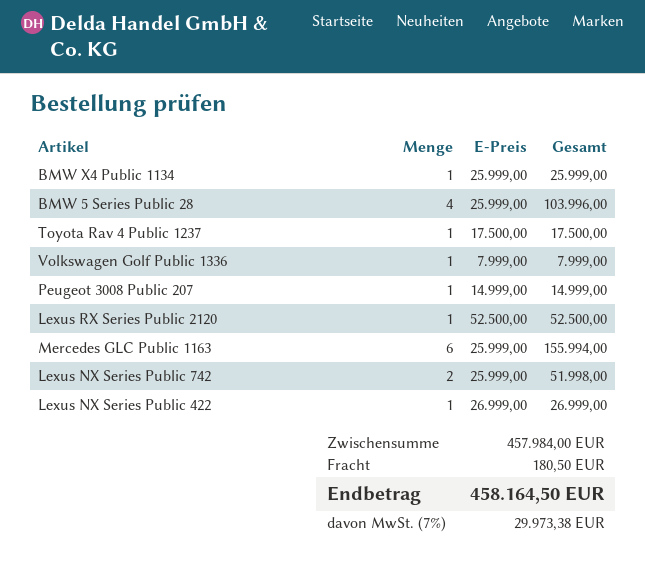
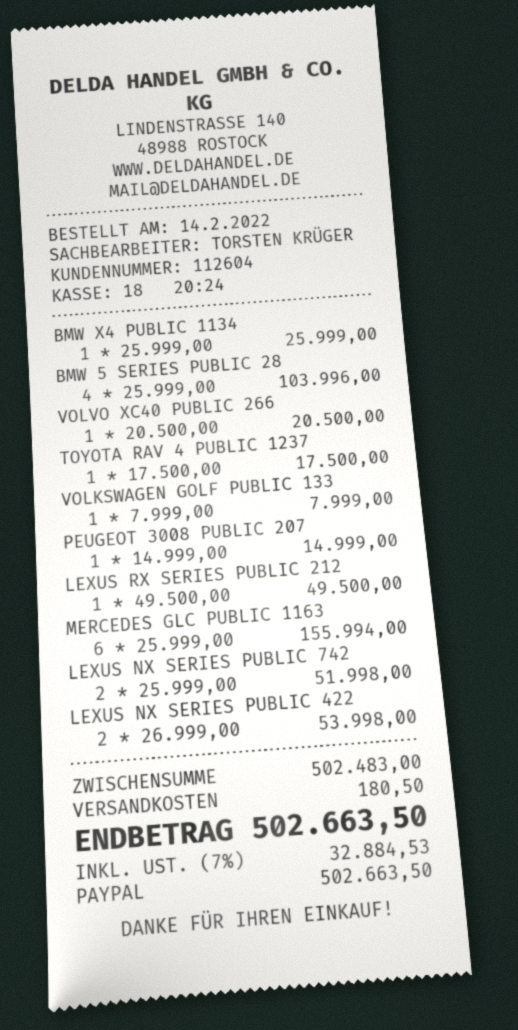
Lexus RX Series Public 2120: 1 x 52500.00 = 52500.00 -> 1 x 49500.00 = 49500.00
Lexus NX Series Public 422: 1 x 26999.00 = 26999.00 -> 2 x 26999.00 = 53998.00
VOLVO XC40 PUBLIC 266: none -> 1 x 20500.00 = 20500.00
subtotal: 457984.00 -> 502483.00
tax: 7% = 29973.38 -> 7% = 32884.53
total: 458164.50 -> 502663.50

